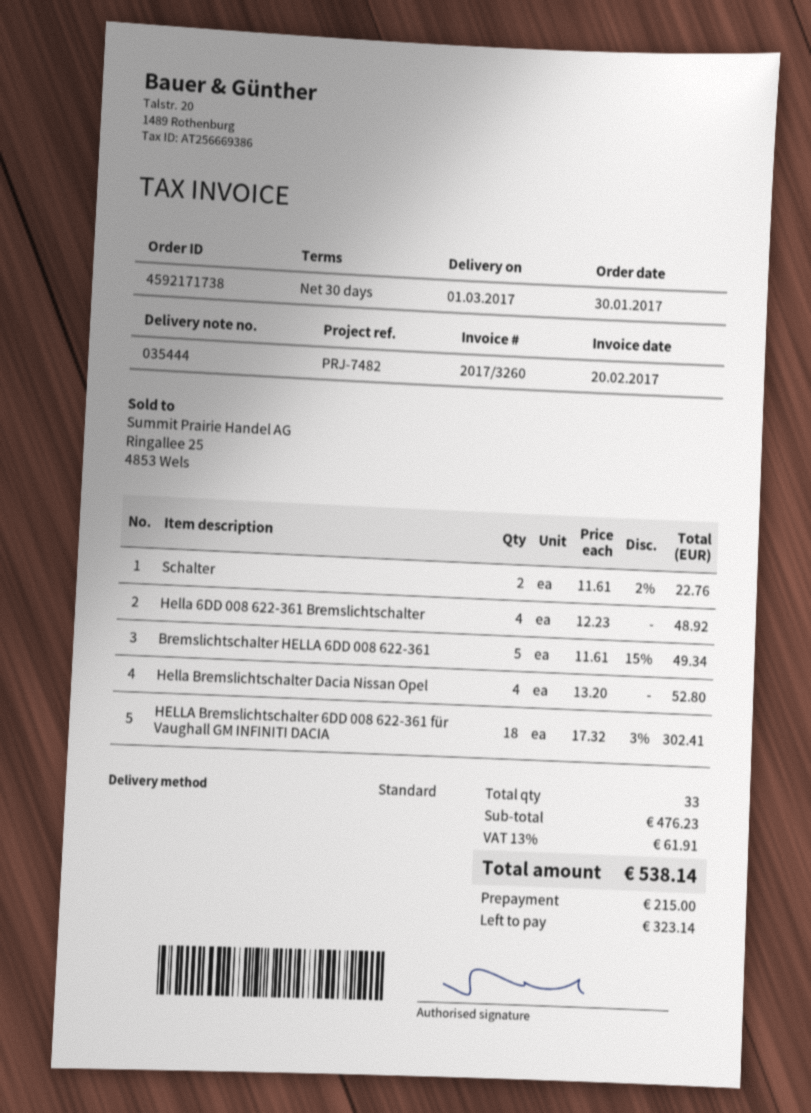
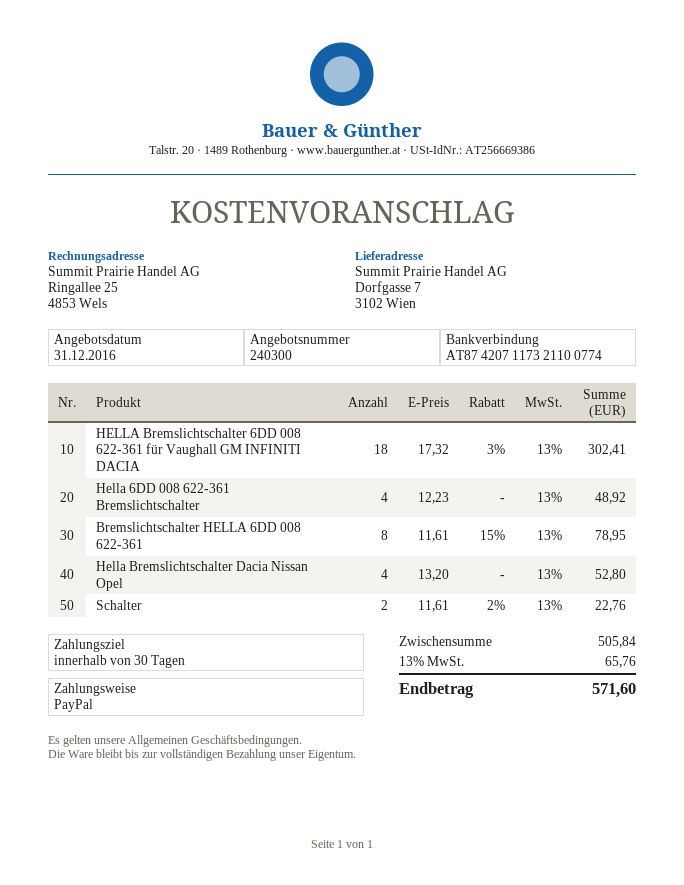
Bremslichtschalter HELLA 6DD 008 622-361: 5 x 11.61 - 15% = 49.34 -> 8 x 11.61 - 15% = 78.95
subtotal: 476.23 -> 505.84
tax: 13% = 61.91 -> 13% = 65.76
total: 538.14 -> 571.60

